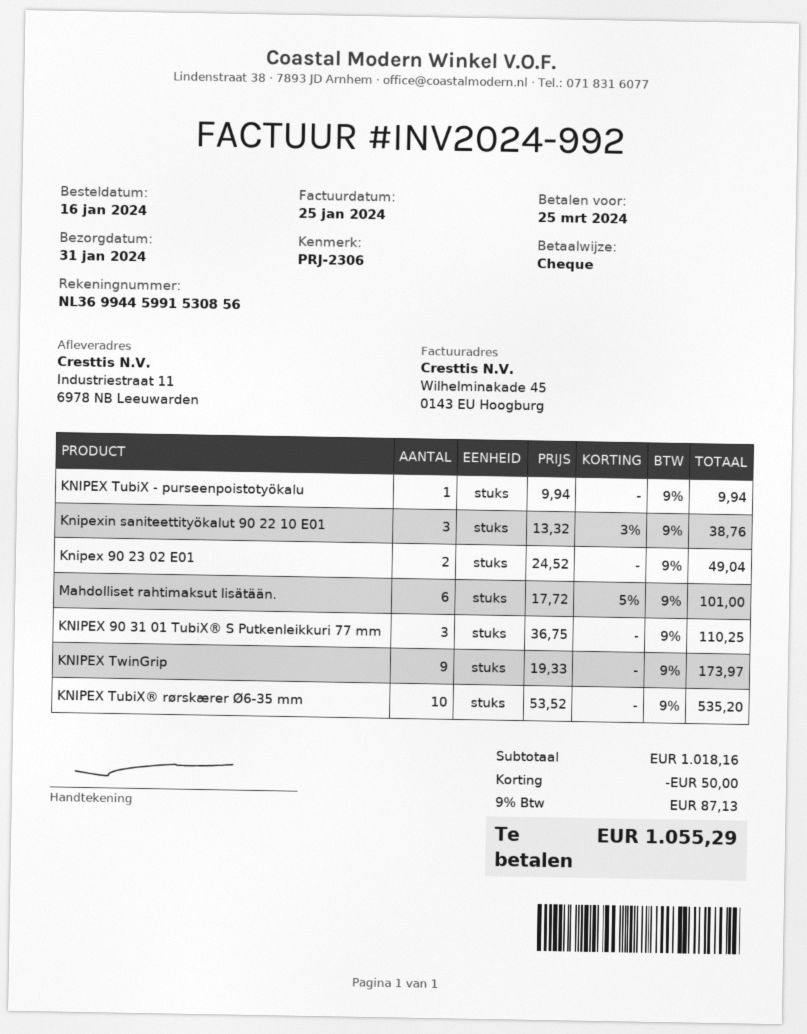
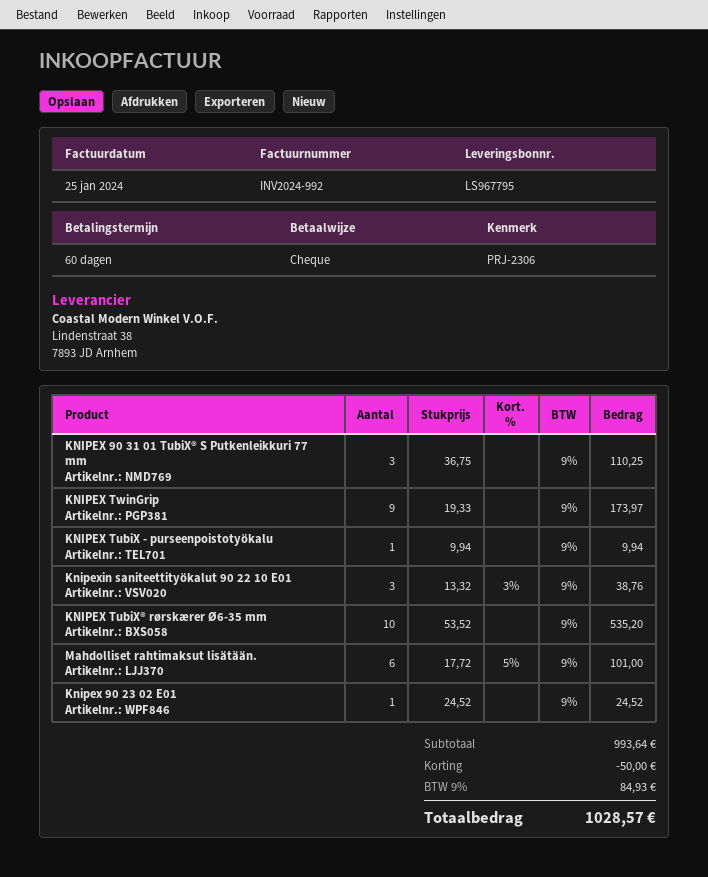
Knipex 90 23 02 E01: 2 x 24.52 = 49.04 -> 1 x 24.52 = 24.52
subtotal: 1018.16 -> 993.64
tax: 9% = 87.13 -> 9% = 84.93
total: 1055.29 -> 1028.57

